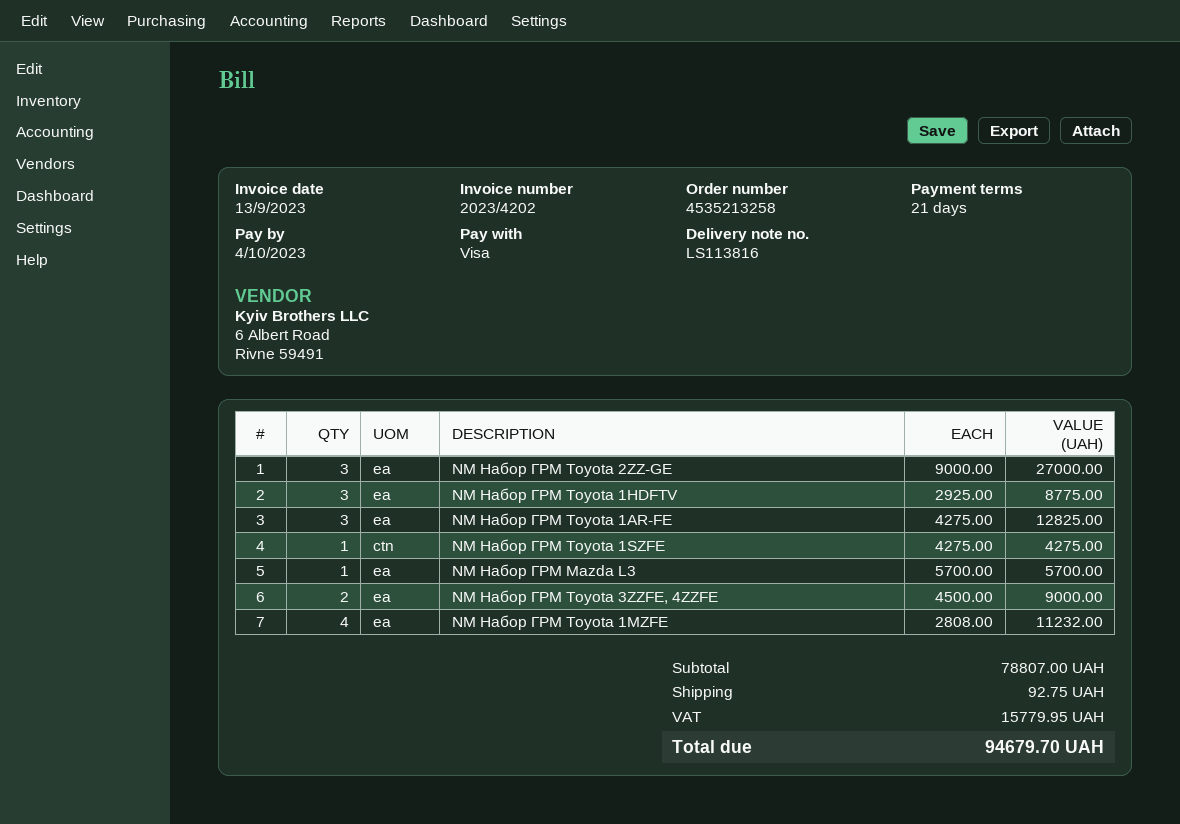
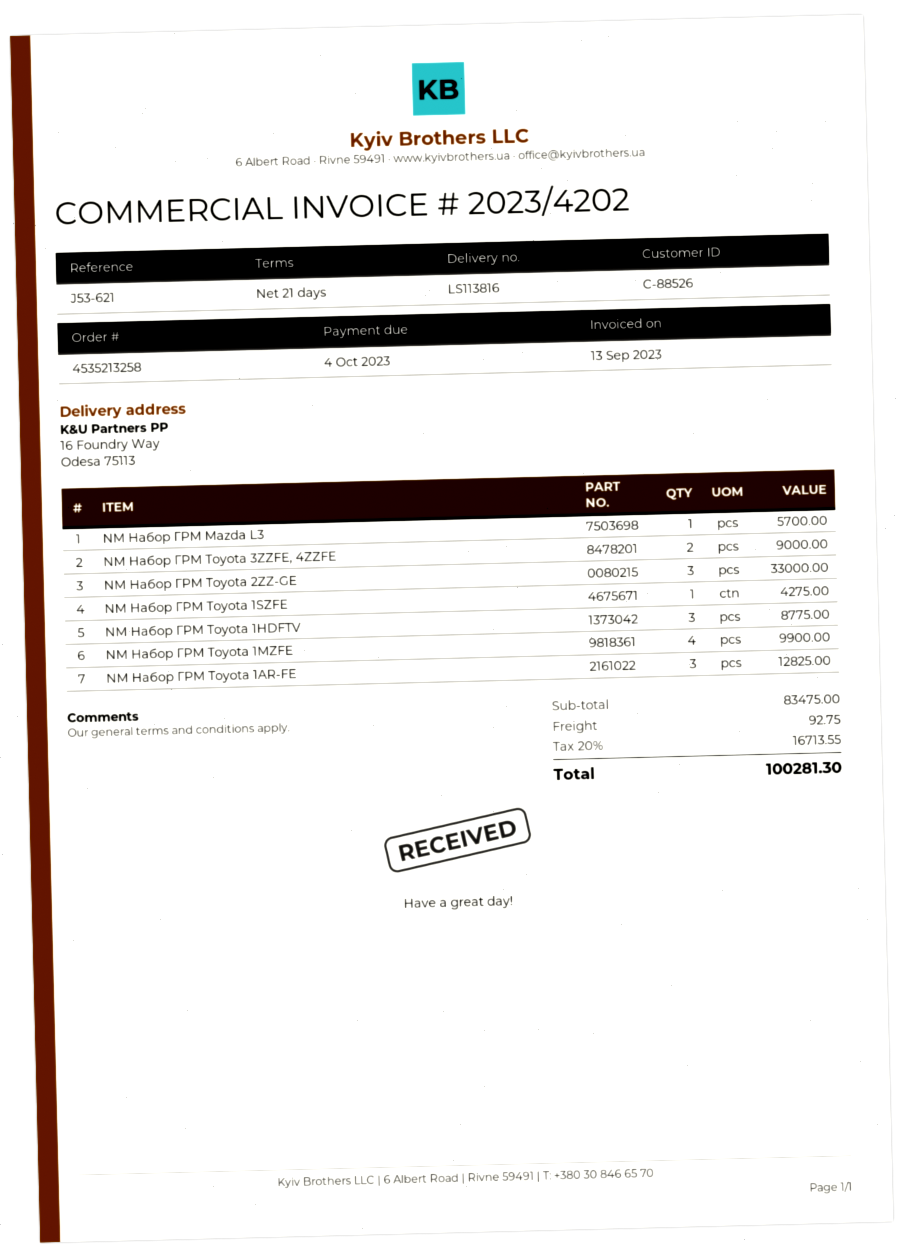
NM Набор ГРМ Toyota 2ZZ-GE: 3 for 27000.00 -> 3 for 33000.00
NM Набор ГРМ Toyota 1MZFE: 4 for 11232.00 -> 4 for 9900.00
subtotal: 78807.00 -> 83475.00
tax: 15779.95 -> 16713.55
total: 94679.70 -> 100281.30

